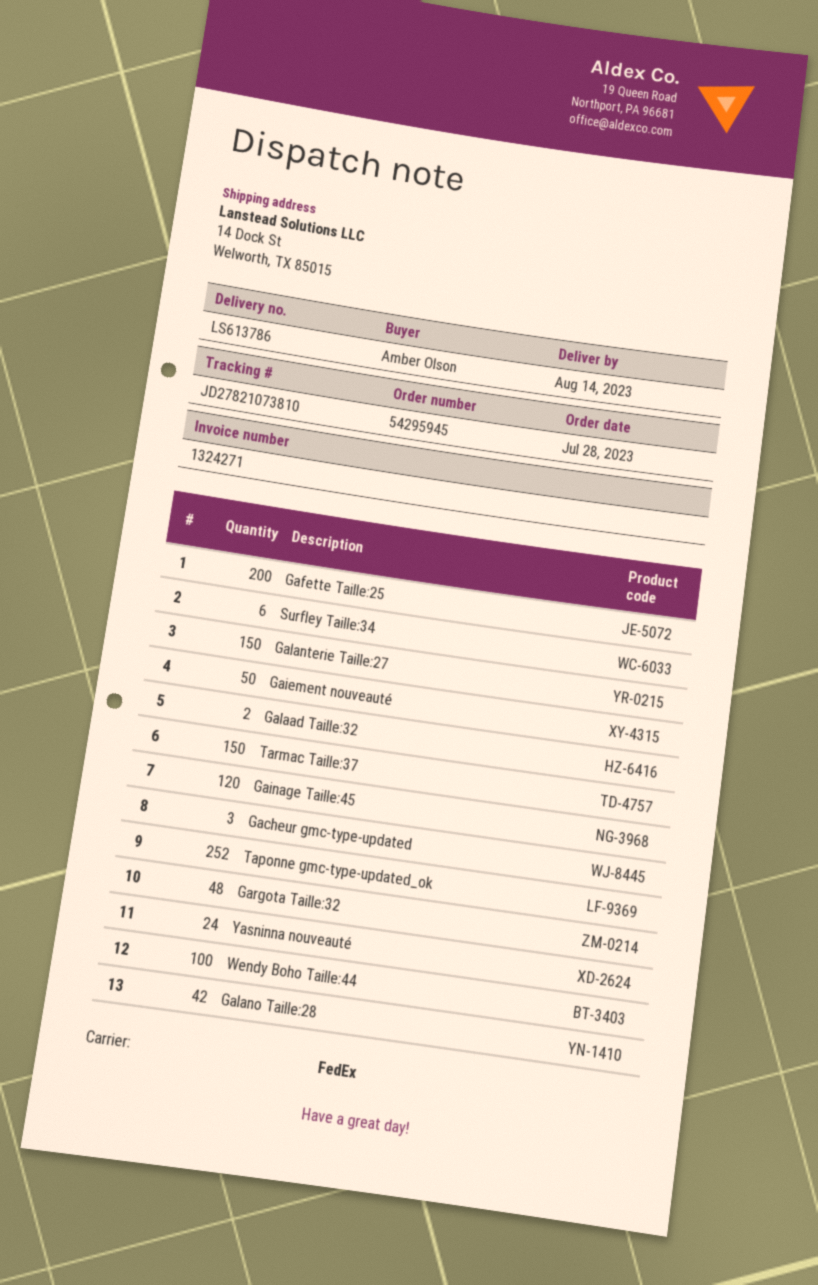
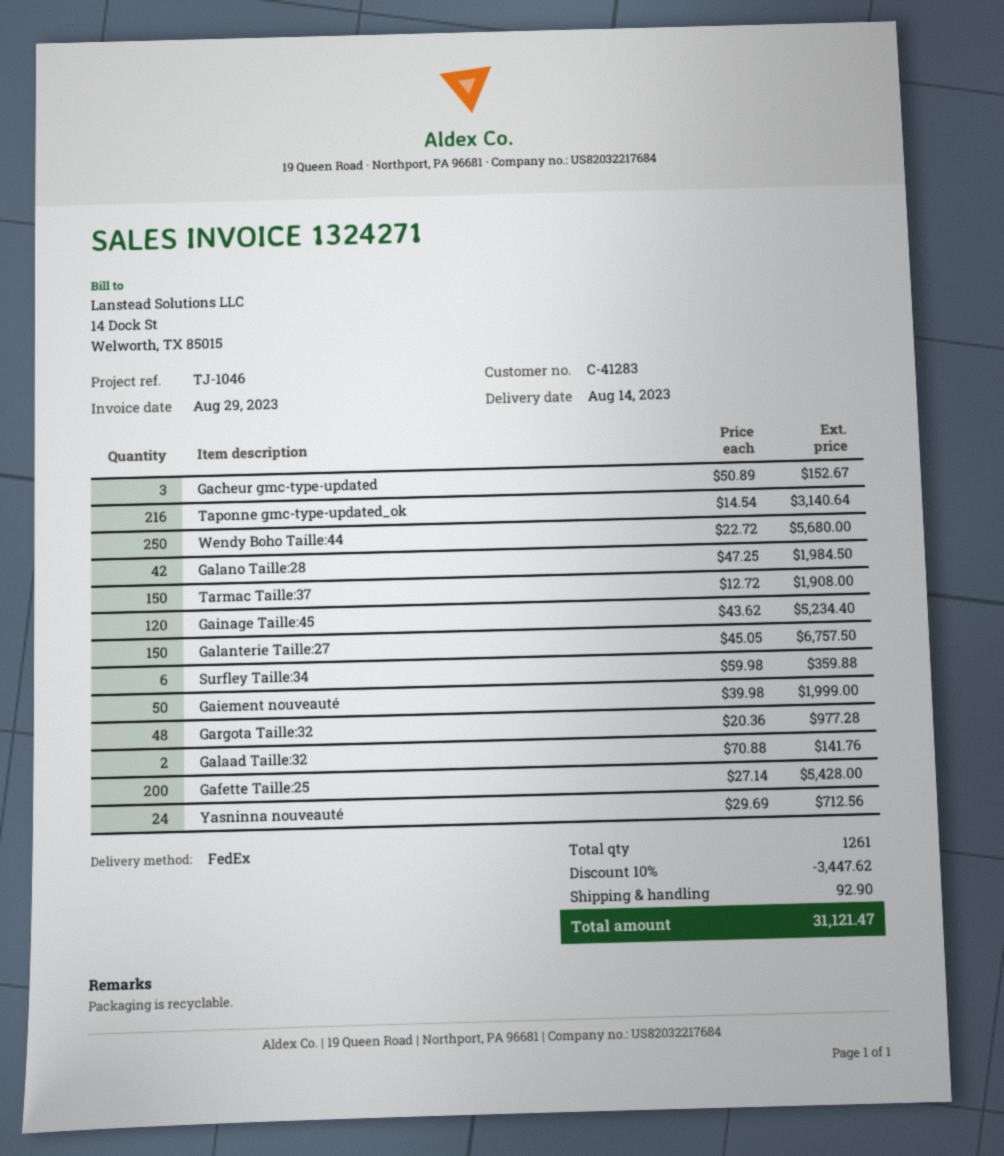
Taponne gmc-type-updated_ok: 252 -> 216
Wendy Boho Taille:44: 100 -> 250

